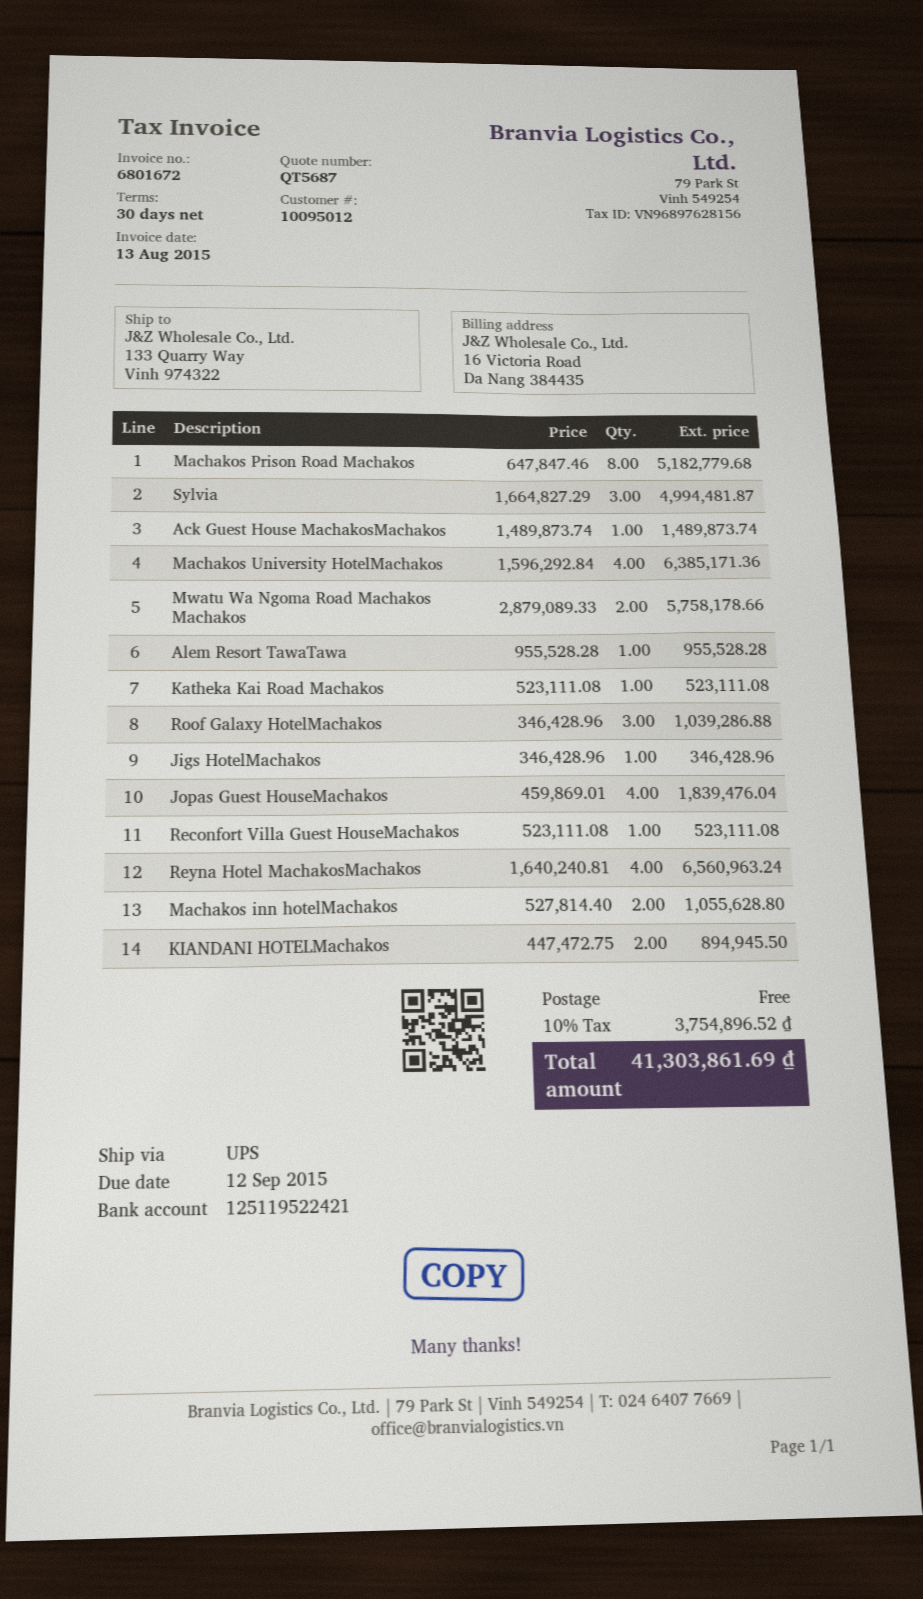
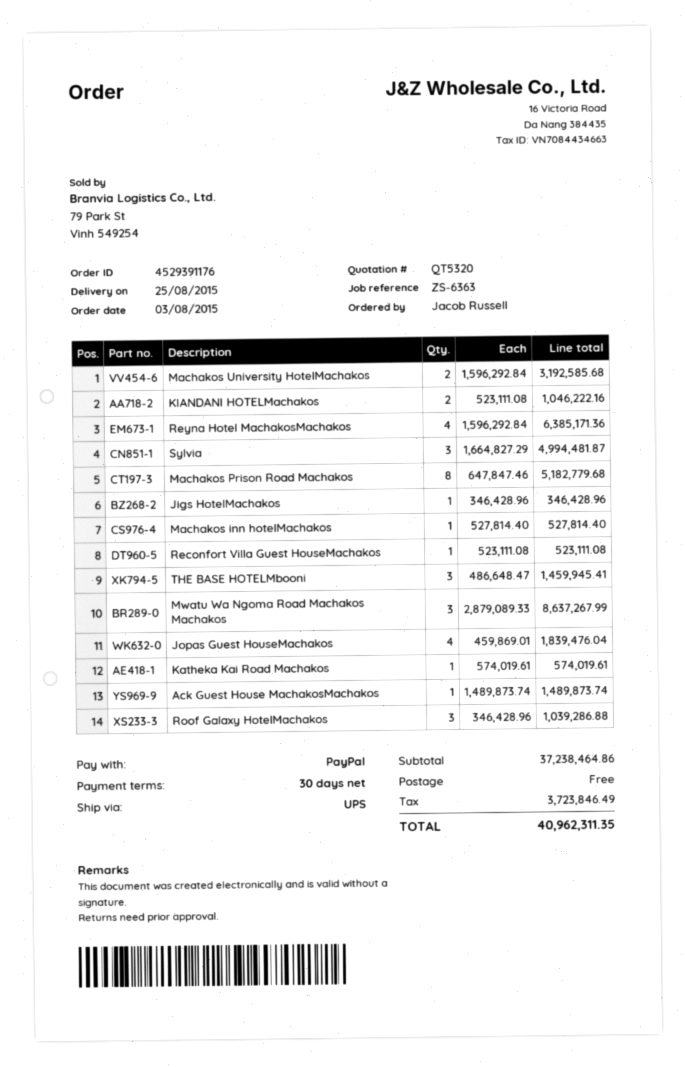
quote number: QT5687 -> QT5320
Machakos University HotelMachakos: 4 x 1596292.84 = 6385171.36 -> 2 x 1596292.84 = 3192585.68
Mwatu Wa Ngoma Road Machakos Machakos: 2 x 2879089.33 = 5758178.66 -> 3 x 2879089.33 = 8637267.99
Alem Resort TawaTawa: 1 x 955528.28 = 955528.28 -> none
Katheka Kai Road Machakos: 1 x 523111.08 = 523111.08 -> 1 x 574019.61 = 574019.61
Reyna Hotel MachakosMachakos: 4 x 1640240.81 = 6560963.24 -> 4 x 1596292.84 = 6385171.36
Machakos inn hotelMachakos: 2 x 527814.40 = 1055628.80 -> 1 x 527814.40 = 527814.40
KIANDANI HOTELMachakos: 2 x 447472.75 = 894945.50 -> 2 x 523111.08 = 1046222.16
THE BASE HOTELMbooni: none -> 3 x 486648.47 = 1459945.41
tax: 3754896.52 -> 3723846.49
total: 41303861.69 -> 40962311.35

